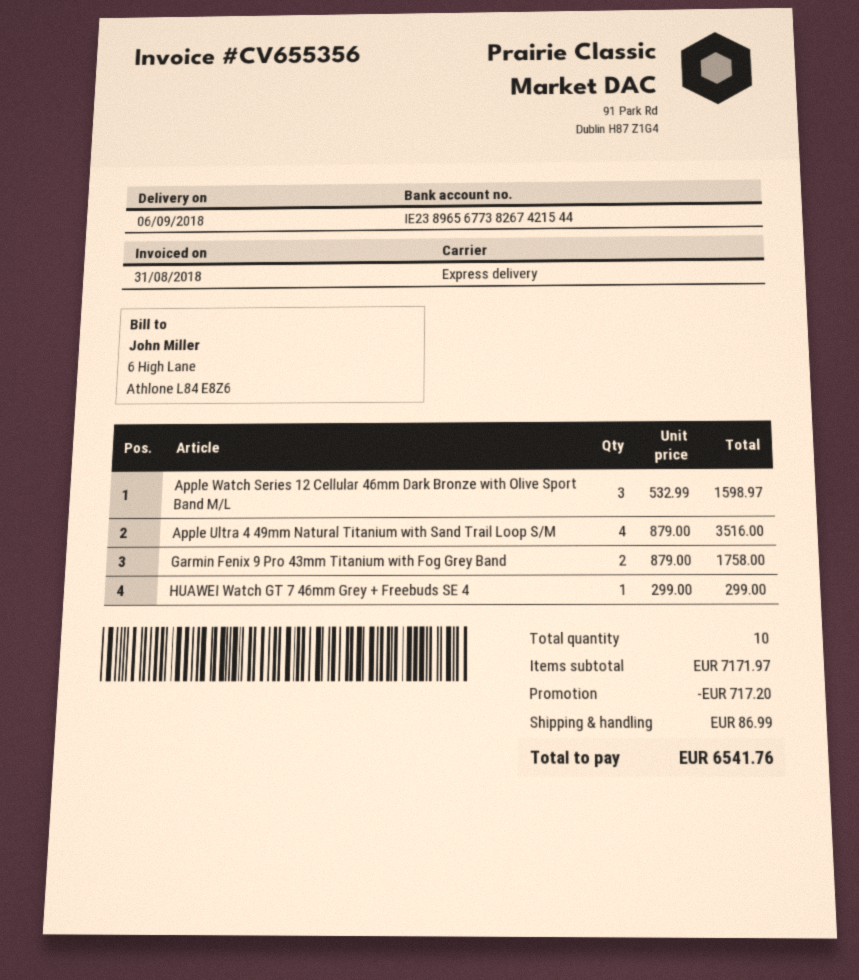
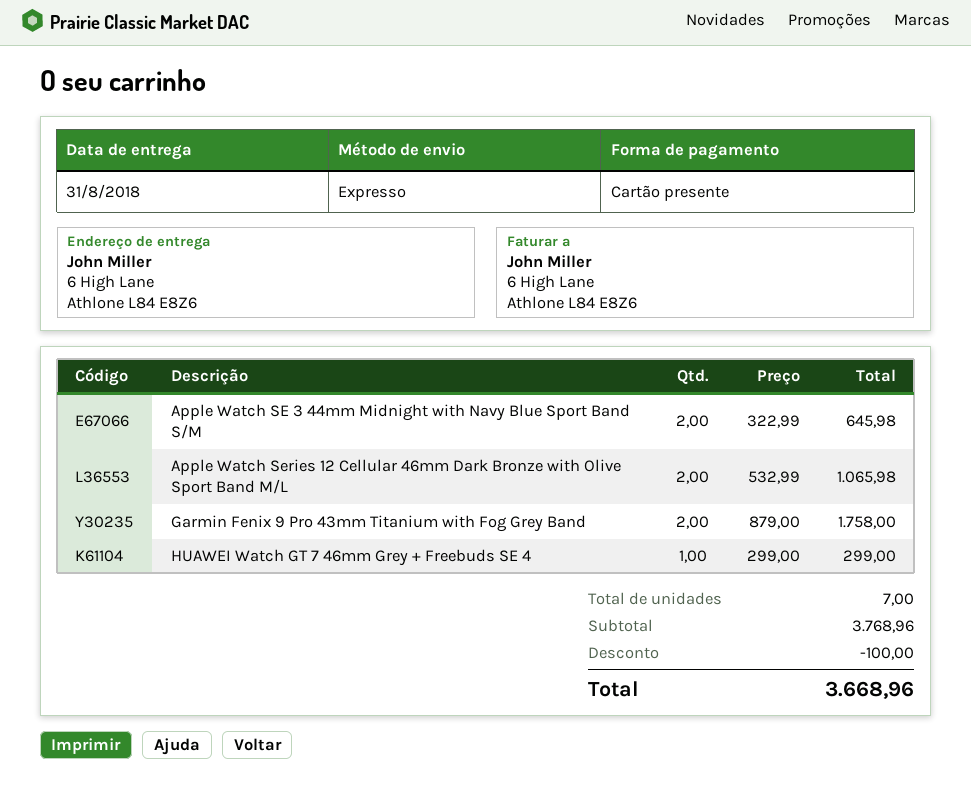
delivery date: 2018-09-06 -> 2018-08-31
Apple Watch Series 12 Cellular 46mm Dark Bronze with Olive Sport Band M/L: 3 x 532.99 = 1598.97 -> 2 x 532.99 = 1065.98
Apple Ultra 4 49mm Natural Titanium with Sand Trail Loop S/M: 4 x 879.00 = 3516.00 -> none
Apple Watch SE 3 44mm Midnight with Navy Blue Sport Band S/M: none -> 2 x 322.99 = 645.98
total quantity: 10 -> 7
subtotal: 7171.97 -> 3768.96
discount: 717.20 -> 100.00
shipping: 86.99 -> none
total: 6541.76 -> 3668.96

